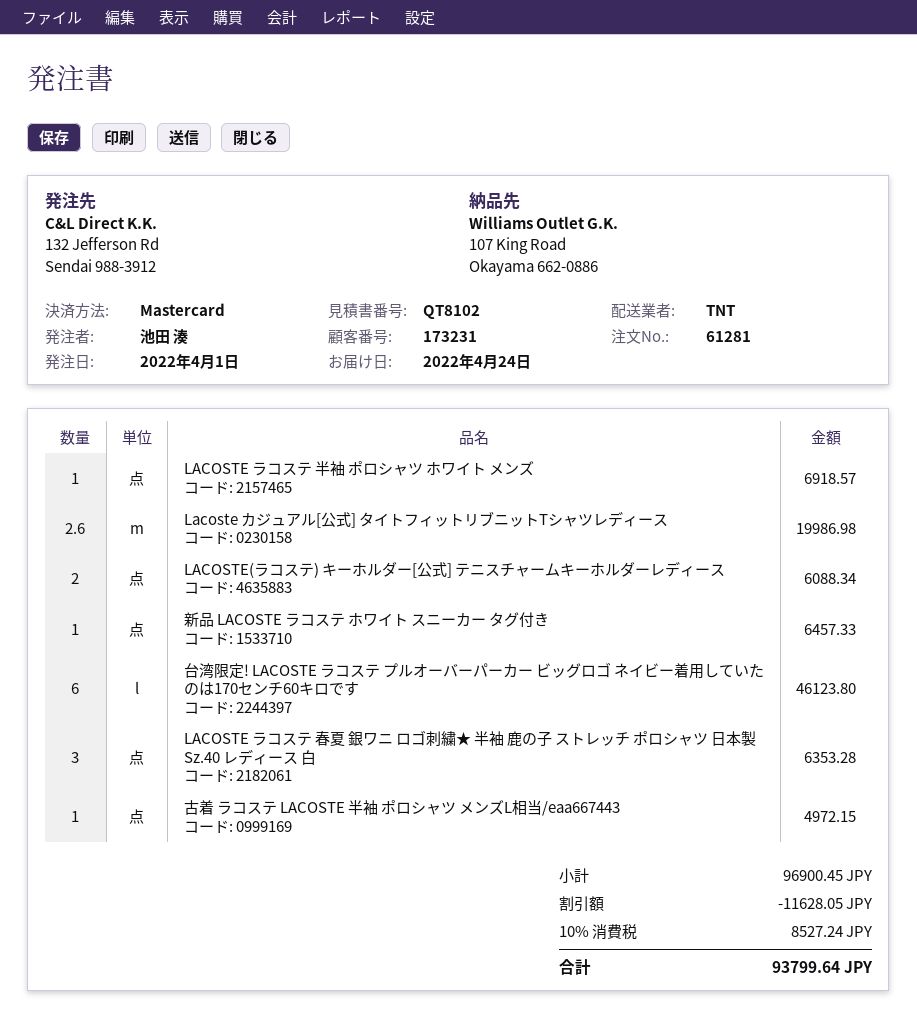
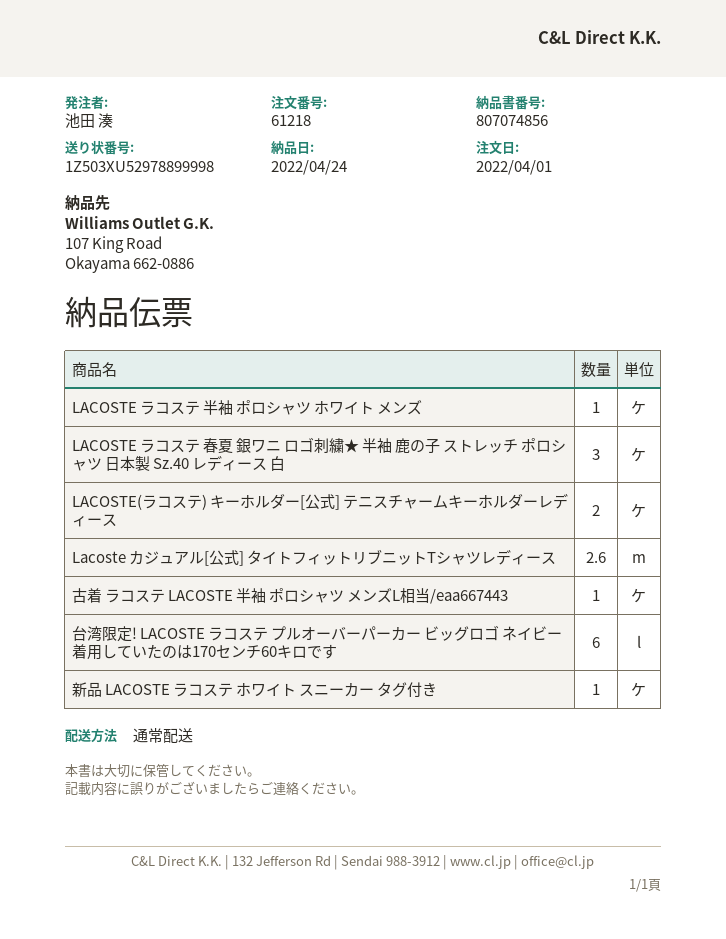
order number: 61281 -> 61218
shipping method: TNT -> standard

